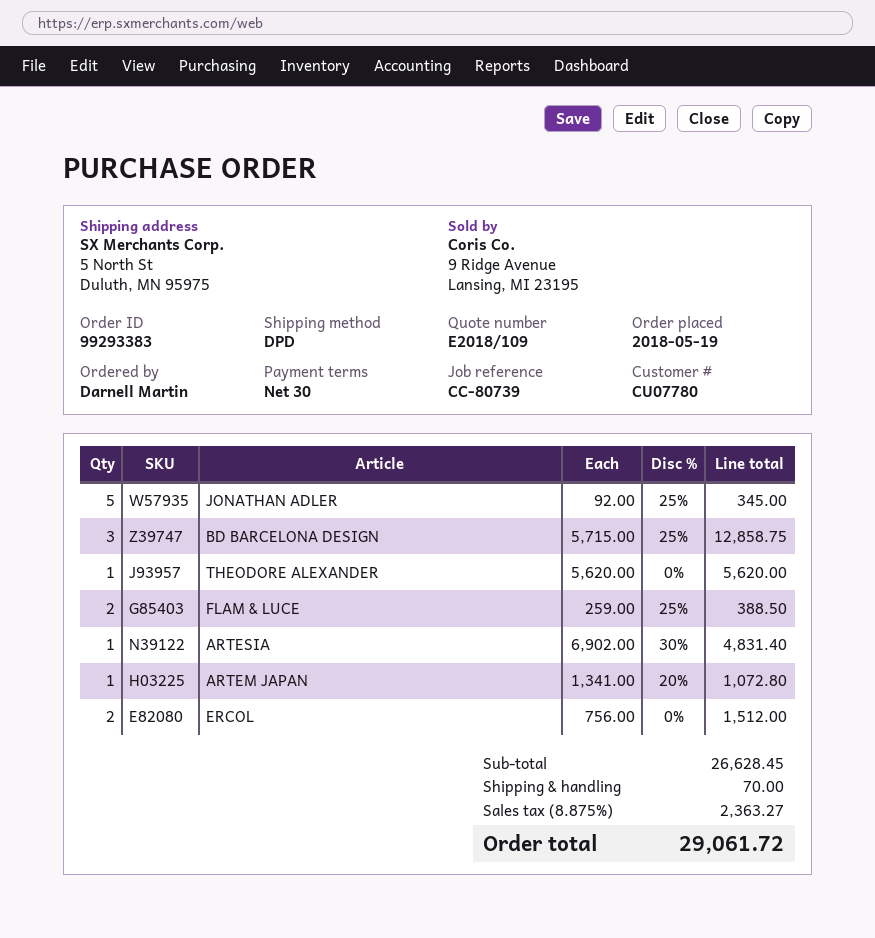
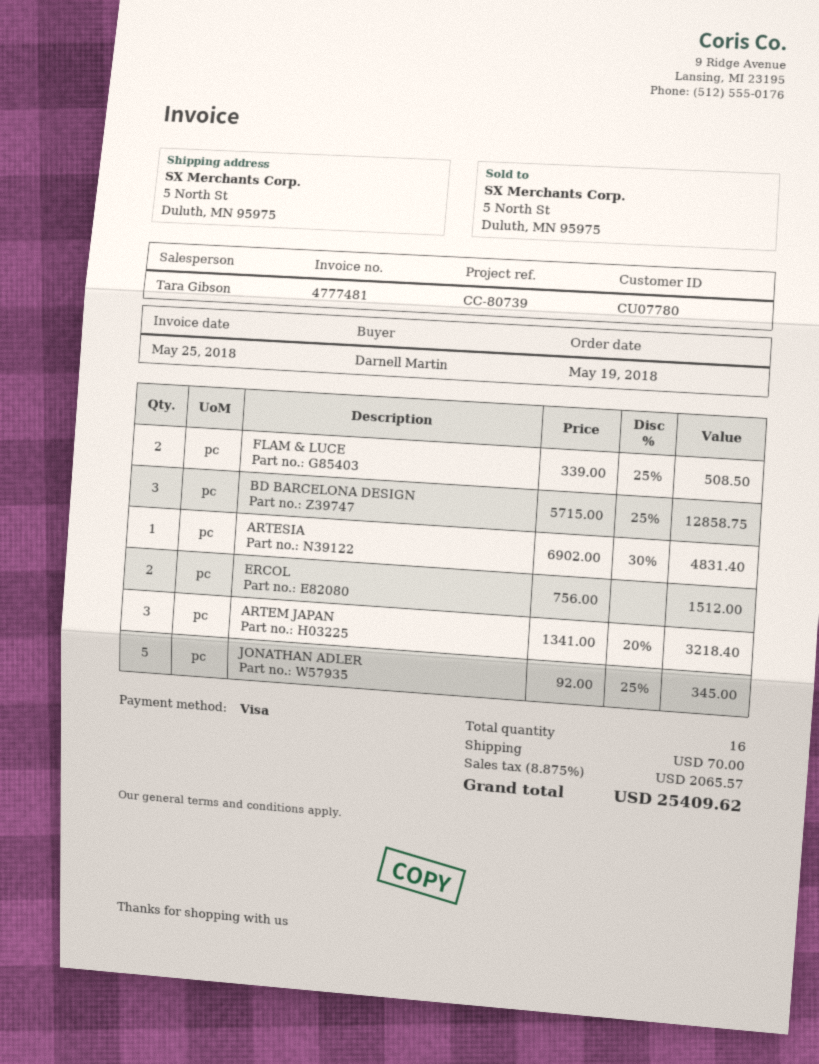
THEODORE ALEXANDER: 1 x 5620.00 = 5620.00 -> none
FLAM & LUCE: 2 x 259.00 - 25% = 388.50 -> 2 x 339.00 - 25% = 508.50
ARTEM JAPAN: 1 x 1341.00 - 20% = 1072.80 -> 3 x 1341.00 - 20% = 3218.40
tax: 8.875% = 2363.27 -> 8.875% = 2065.57
total: 29061.72 -> 25409.62

